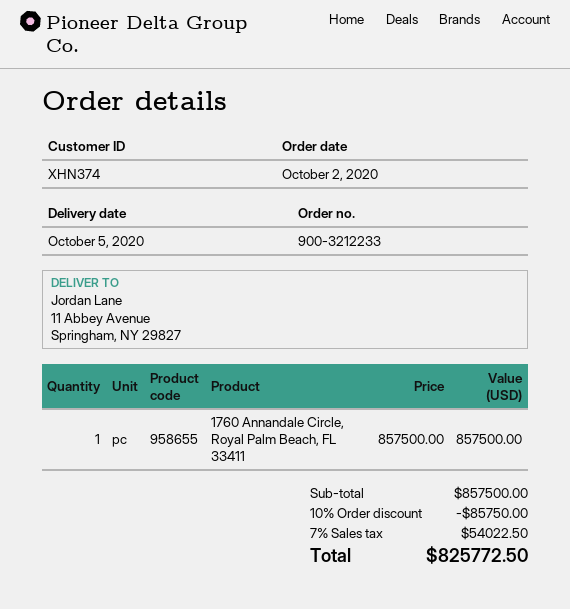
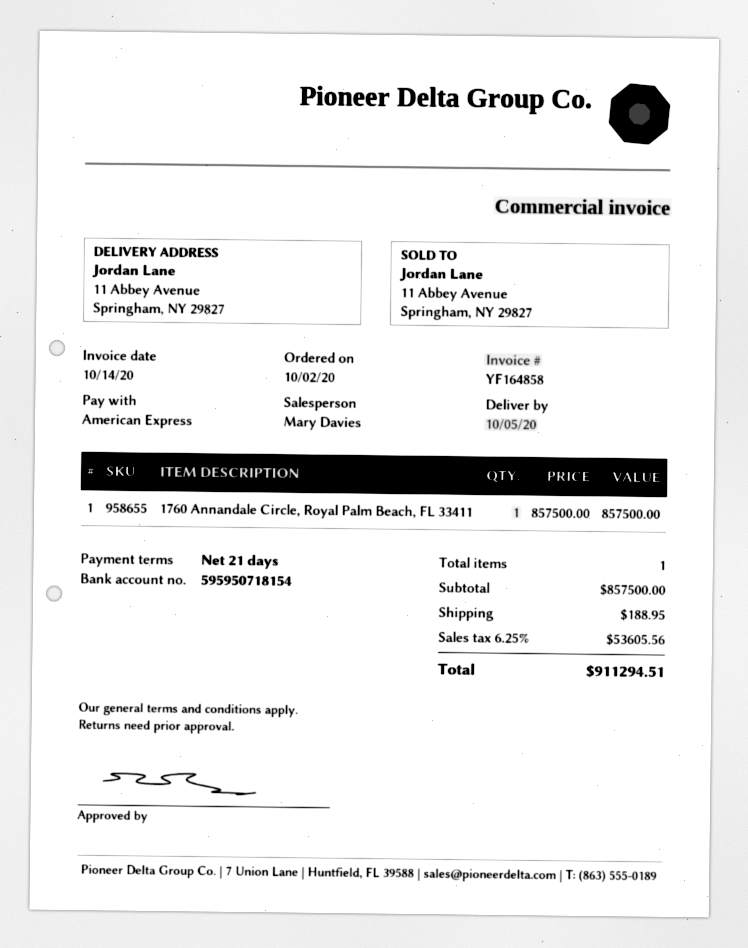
discount: 10% = 85750.00 -> none
shipping: none -> 188.95
tax: 7% = 54022.50 -> 6.25% = 53605.56
total: 825772.50 -> 911294.51

